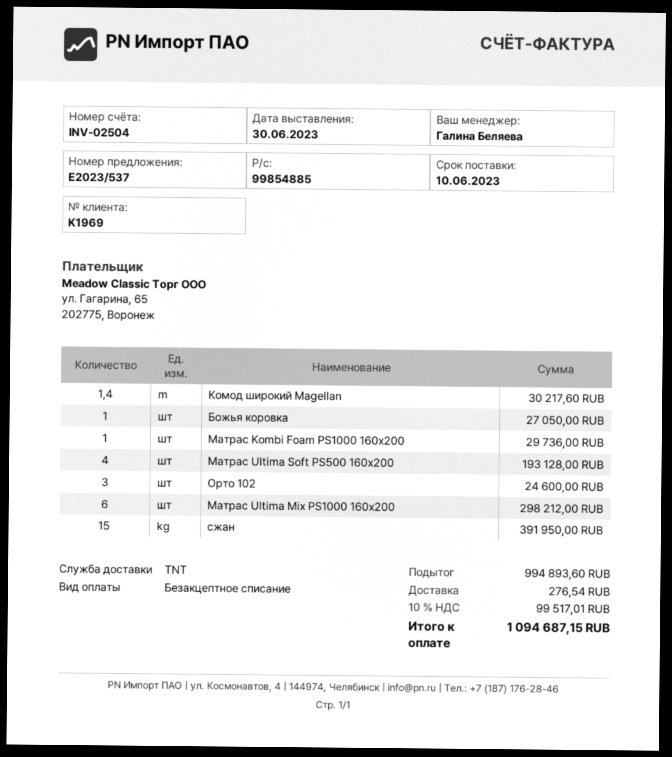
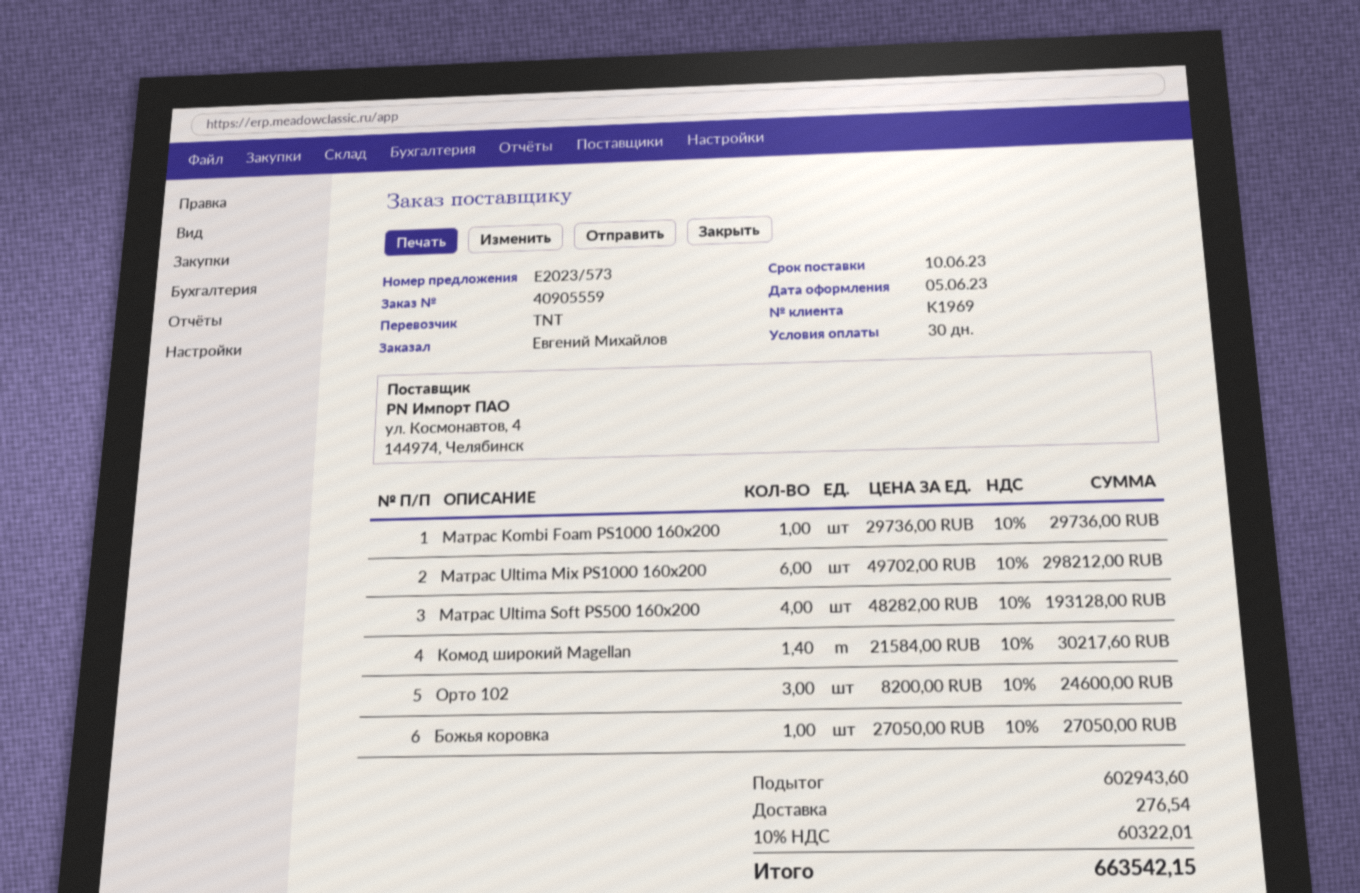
quote number: E2023/537 -> E2023/573
сжан: 15 for 391950.00 -> none
subtotal: 994893.60 -> 602943.60
tax: 10% = 99517.01 -> 10% = 60322.01
total: 1094687.15 -> 663542.15

